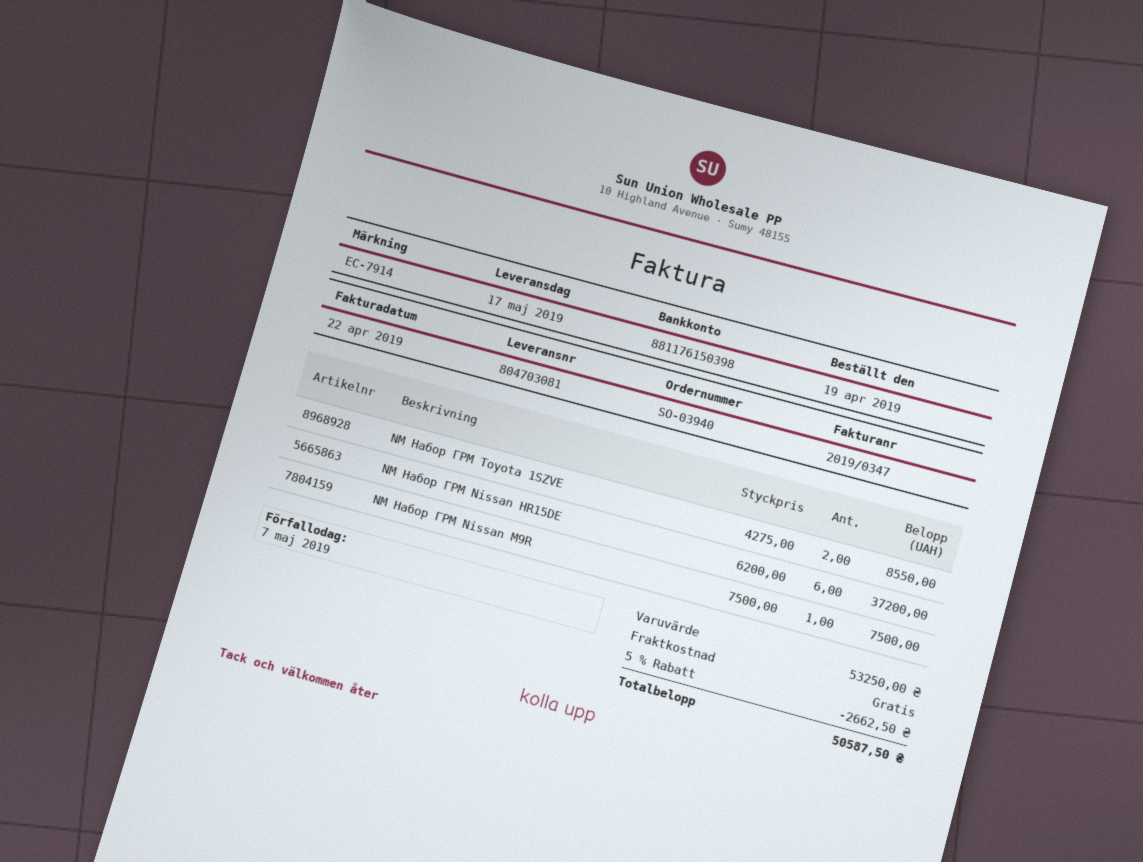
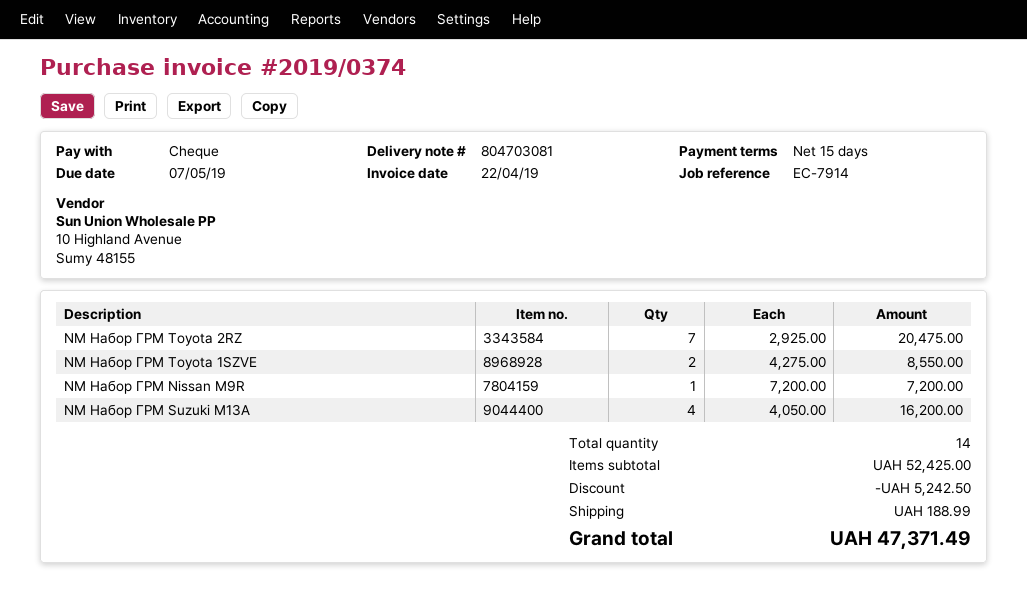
invoice number: 2019/0347 -> 2019/0374
NM Набор ГРМ Nissan HR15DE: 6 x 6200.00 = 37200.00 -> none
NM Набор ГРМ Nissan M9R: 1 x 7500.00 = 7500.00 -> 1 x 7200.00 = 7200.00
NM Набор ГРМ Toyota 2RZ: none -> 7 x 2925.00 = 20475.00
NM Набор ГРМ Suzuki M13A: none -> 4 x 4050.00 = 16200.00
subtotal: 53250.00 -> 52425.00
discount: 2662.50 -> 5242.50
shipping: 0.00 -> 188.99
total: 50587.50 -> 47371.49

